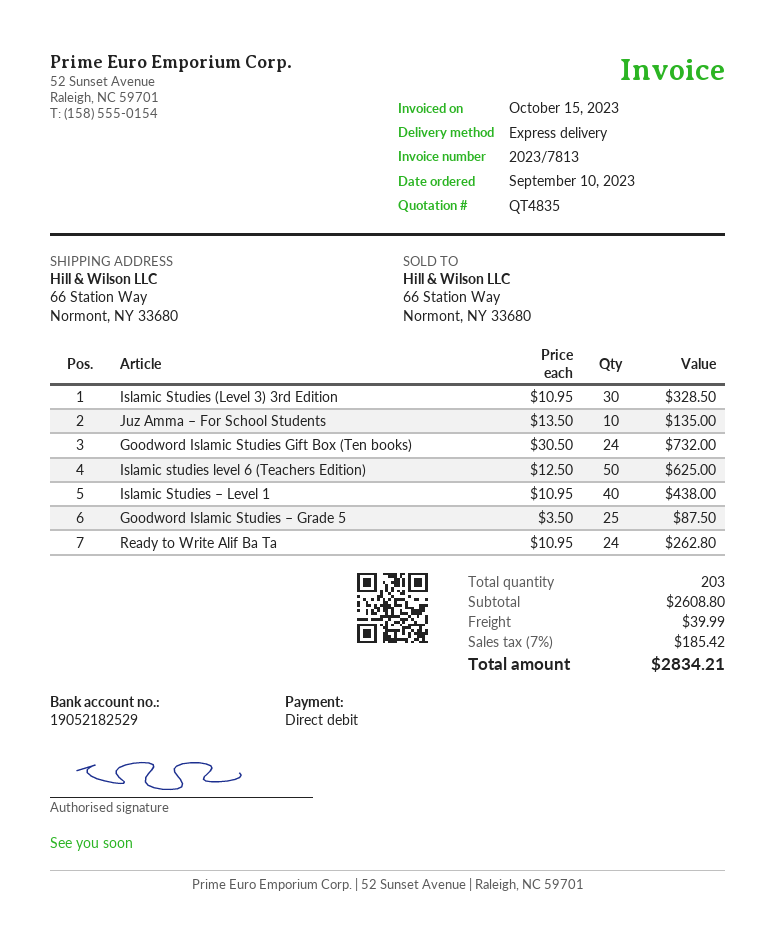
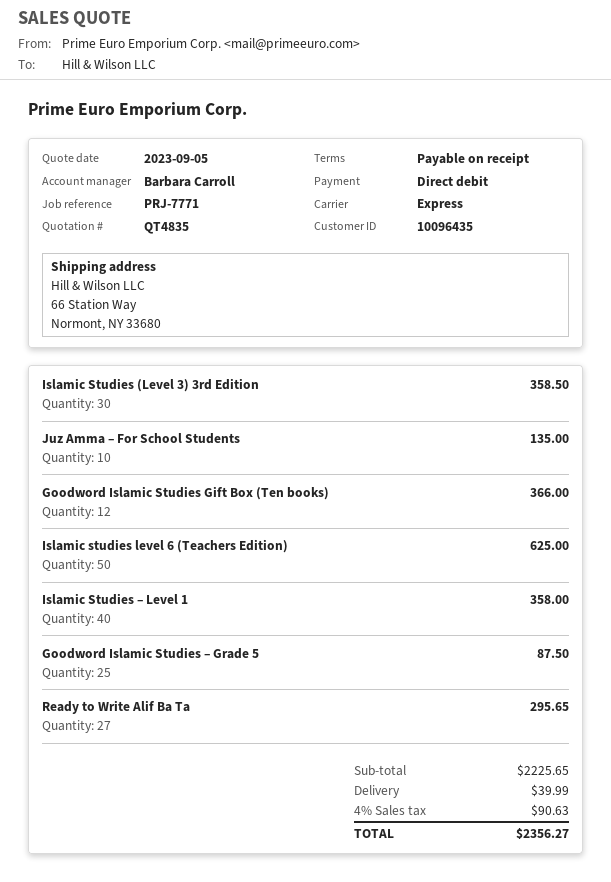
Islamic Studies (Level 3) 3rd Edition: 30 for 328.50 -> 30 for 358.50
Goodword Islamic Studies Gift Box (Ten books): 24 for 732.00 -> 12 for 366.00
Islamic Studies – Level 1: 40 for 438.00 -> 40 for 358.00
Ready to Write Alif Ba Ta: 24 for 262.80 -> 27 for 295.65
subtotal: 2608.80 -> 2225.65
tax: 7% = 185.42 -> 4% = 90.63
total: 2834.21 -> 2356.27

